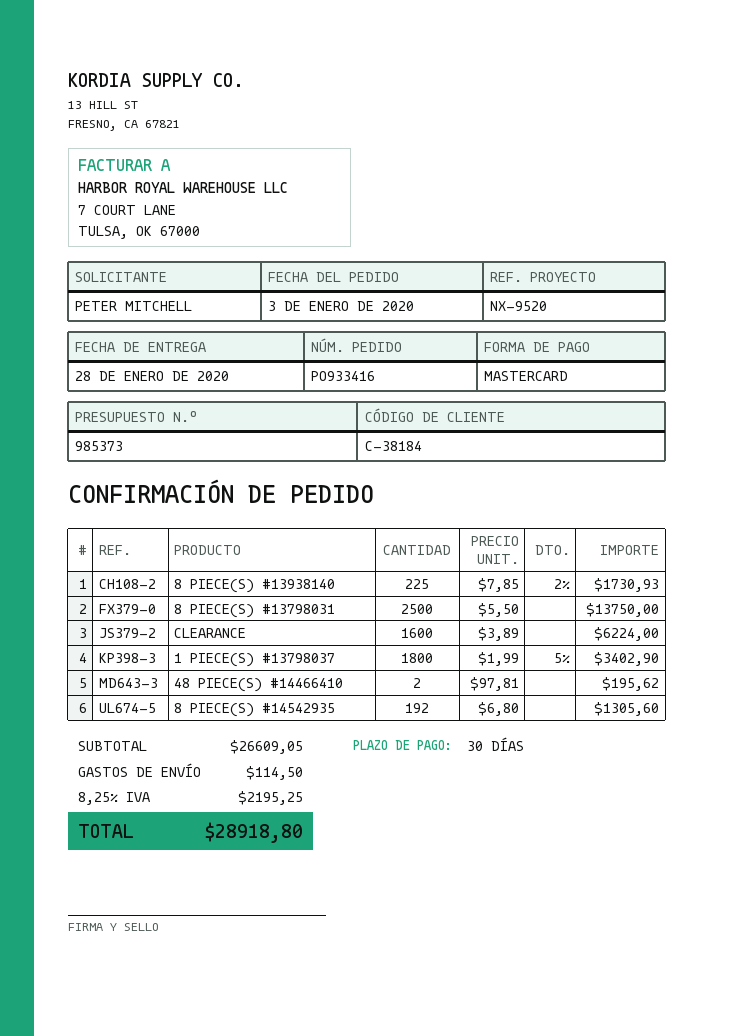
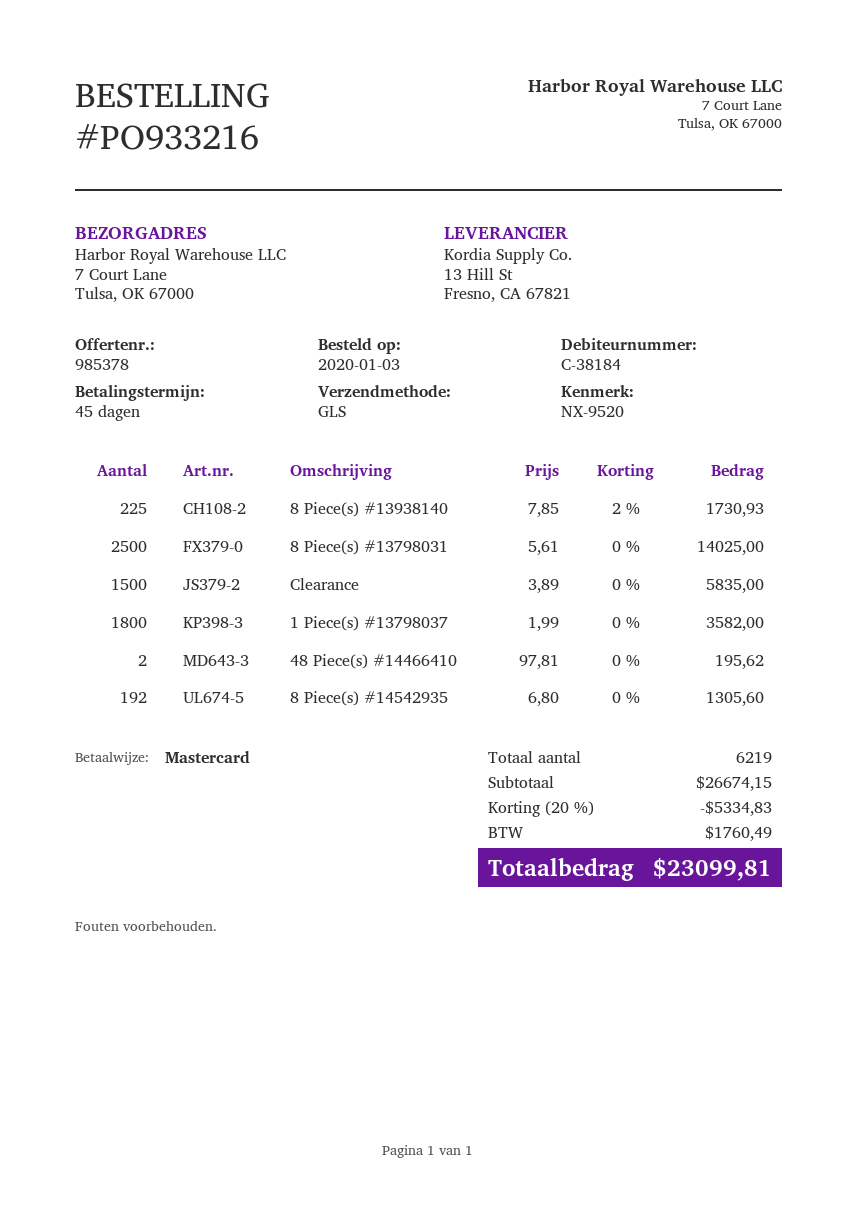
quote number: 985373 -> 985378
order number: PO933416 -> PO933216
payment terms: 30 days -> 45 days
8 PIECE(S) #13798031: 2500 x 5.50 = 13750.00 -> 2500 x 5.61 = 14025.00
CLEARANCE: 1600 x 3.89 = 6224.00 -> 1500 x 3.89 = 5835.00
1 PIECE(S) #13798037: 1800 x 1.99 - 5% = 3402.90 -> 1800 x 1.99 = 3582.00
subtotal: 26609.05 -> 26674.15
discount: none -> 20% = 5334.83
shipping: 114.50 -> none
tax: 2195.25 -> 1760.49
total: 28918.80 -> 23099.81

